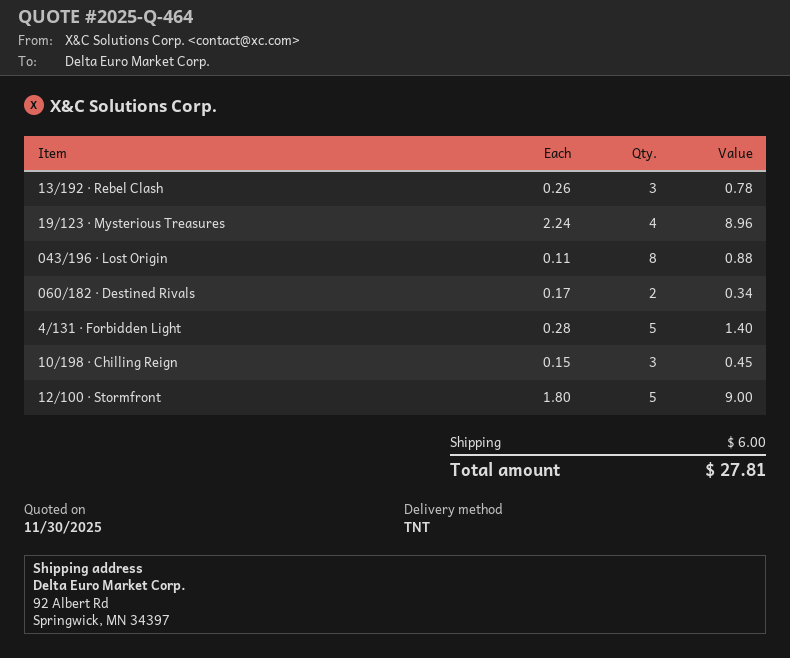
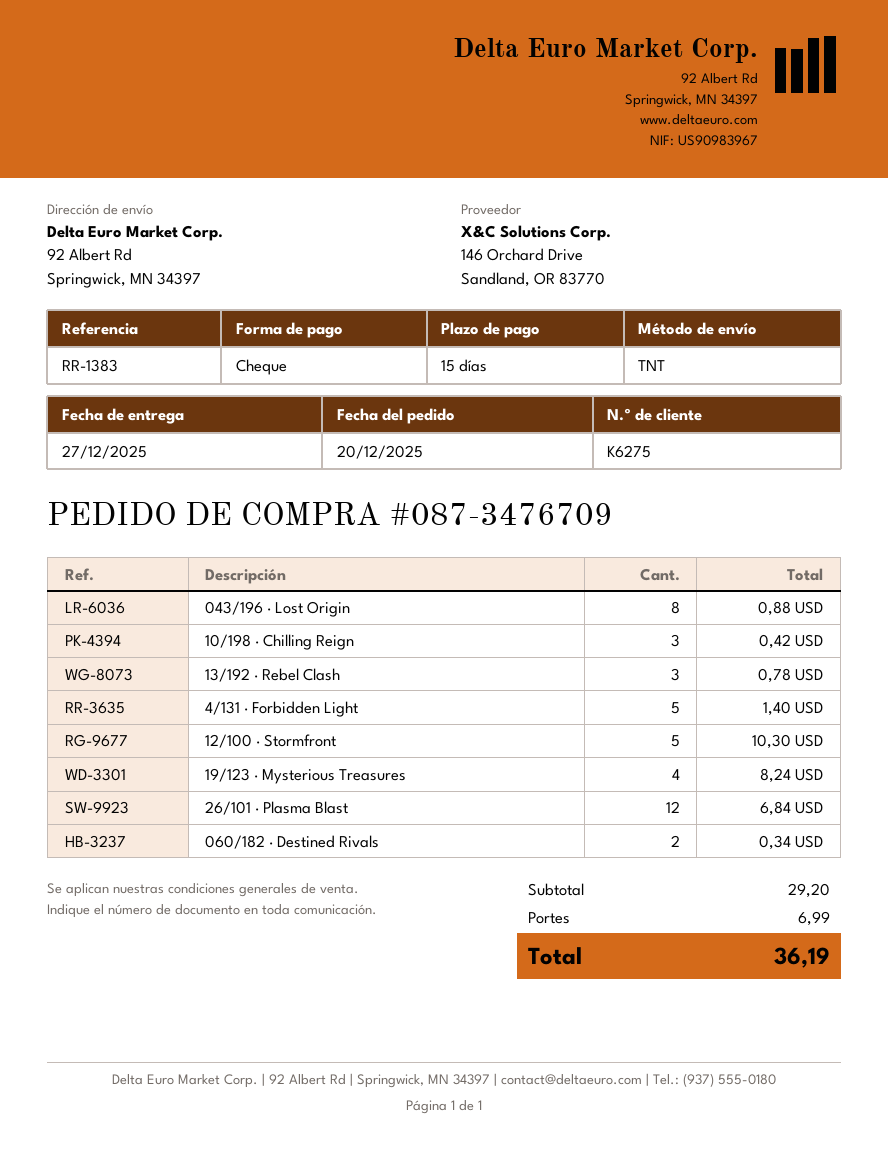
19/123 · Mysterious Treasures: 4 for 8.96 -> 4 for 8.24
10/198 · Chilling Reign: 3 for 0.45 -> 3 for 0.42
12/100 · Stormfront: 5 for 9.00 -> 5 for 10.30
26/101 · Plasma Blast: none -> 12 for 6.84
shipping: 6.00 -> 6.99
total: 27.81 -> 36.19

